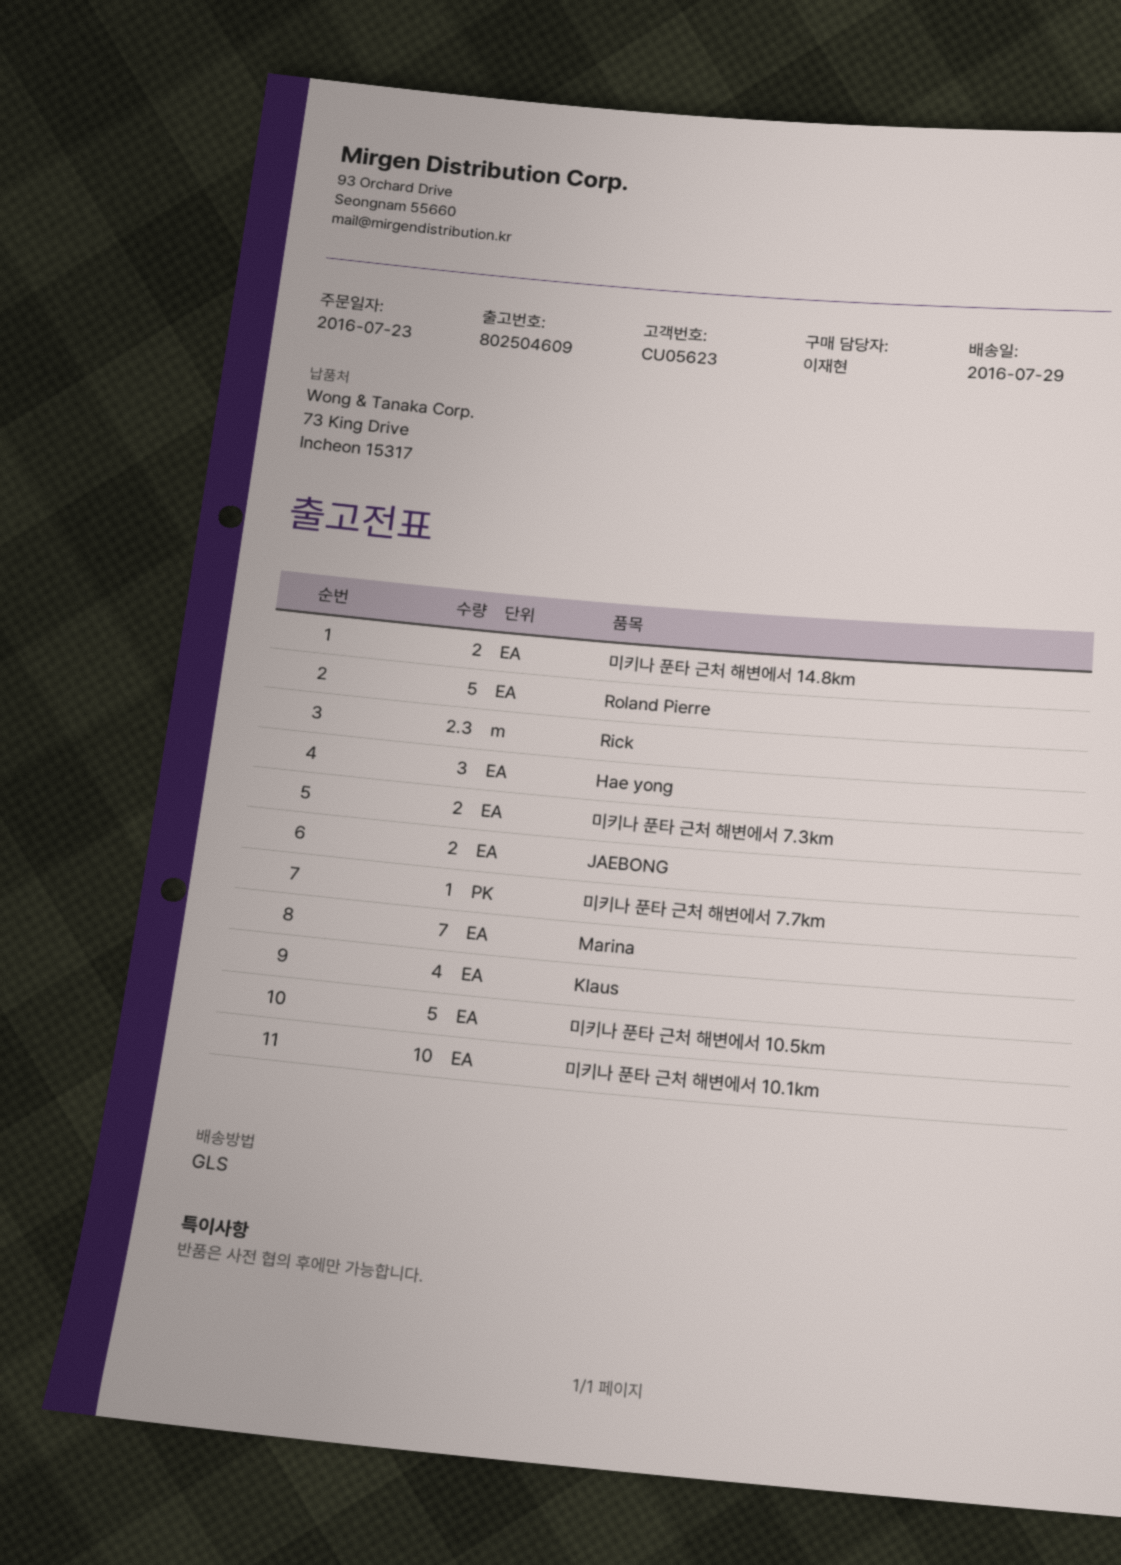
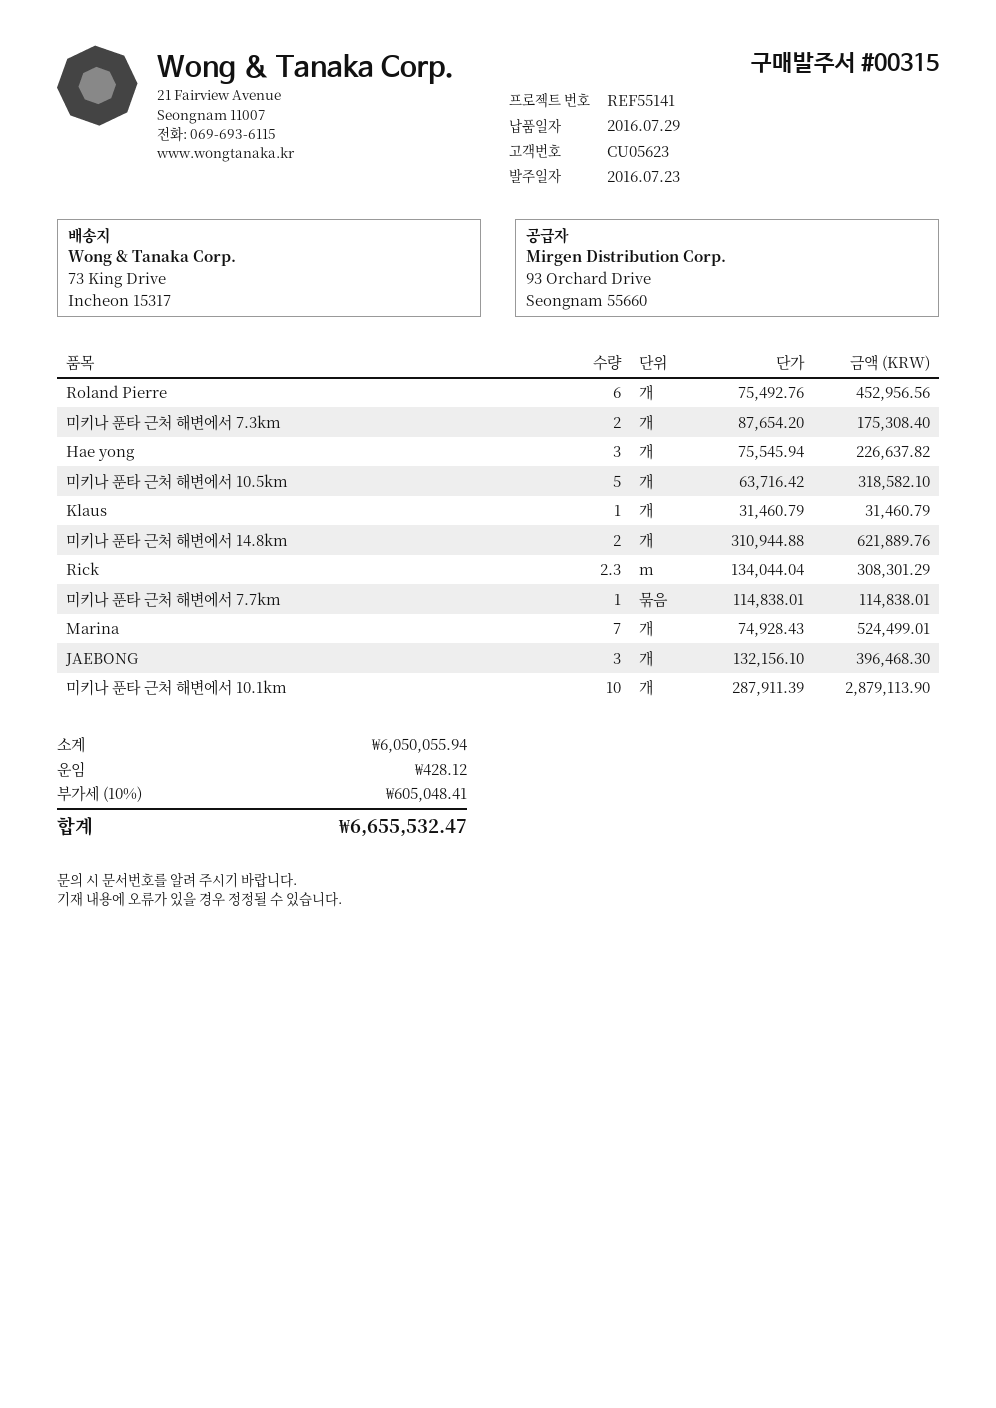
Roland Pierre: 5 -> 6
JAEBONG: 2 -> 3
Klaus: 4 -> 1

